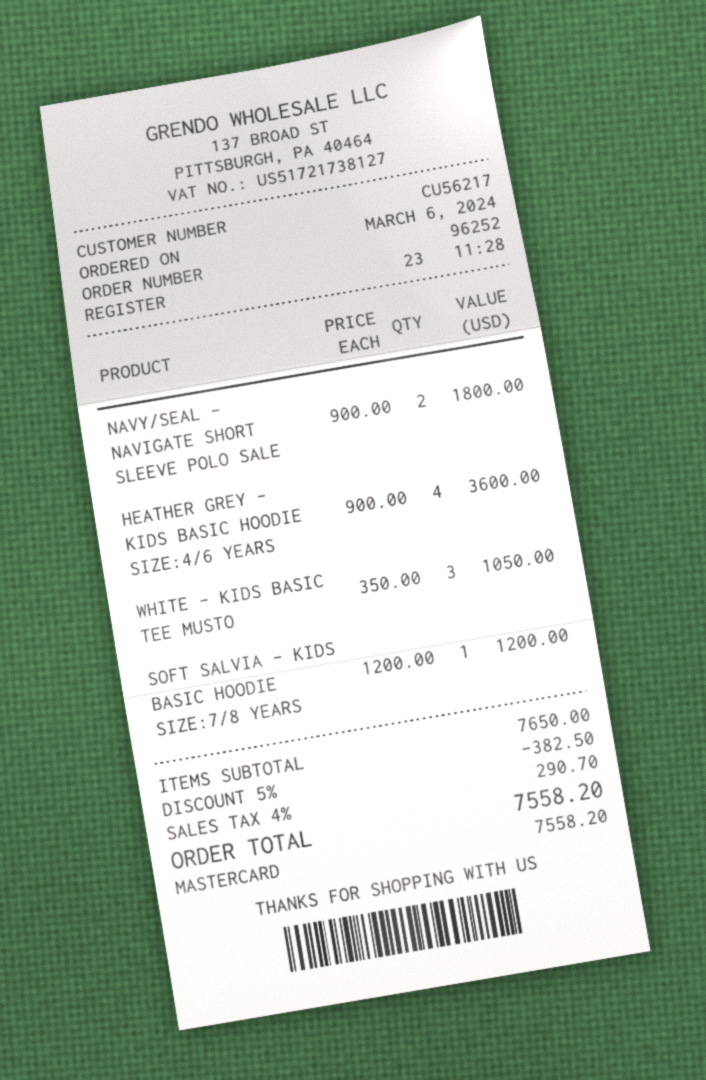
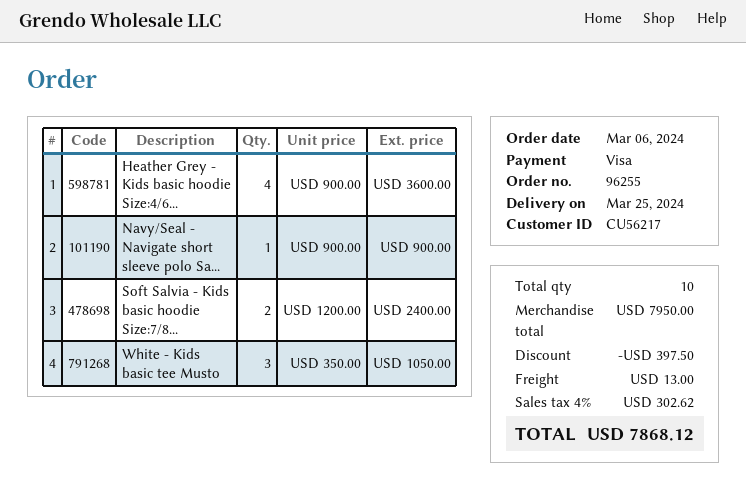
order number: 96252 -> 96255
payment method: Mastercard -> Visa
NAVY/SEAL - NAVIGATE SHORT SLEEVE POLO SALE: 2 x 900.00 = 1800.00 -> 1 x 900.00 = 900.00
SOFT SALVIA - KIDS BASIC HOODIE SIZE:7/8 YEARS: 1 x 1200.00 = 1200.00 -> 2 x 1200.00 = 2400.00
subtotal: 7650.00 -> 7950.00
discount: 382.50 -> 397.50
shipping: none -> 13.00
tax: 4% = 290.70 -> 4% = 302.62
total: 7558.20 -> 7868.12

